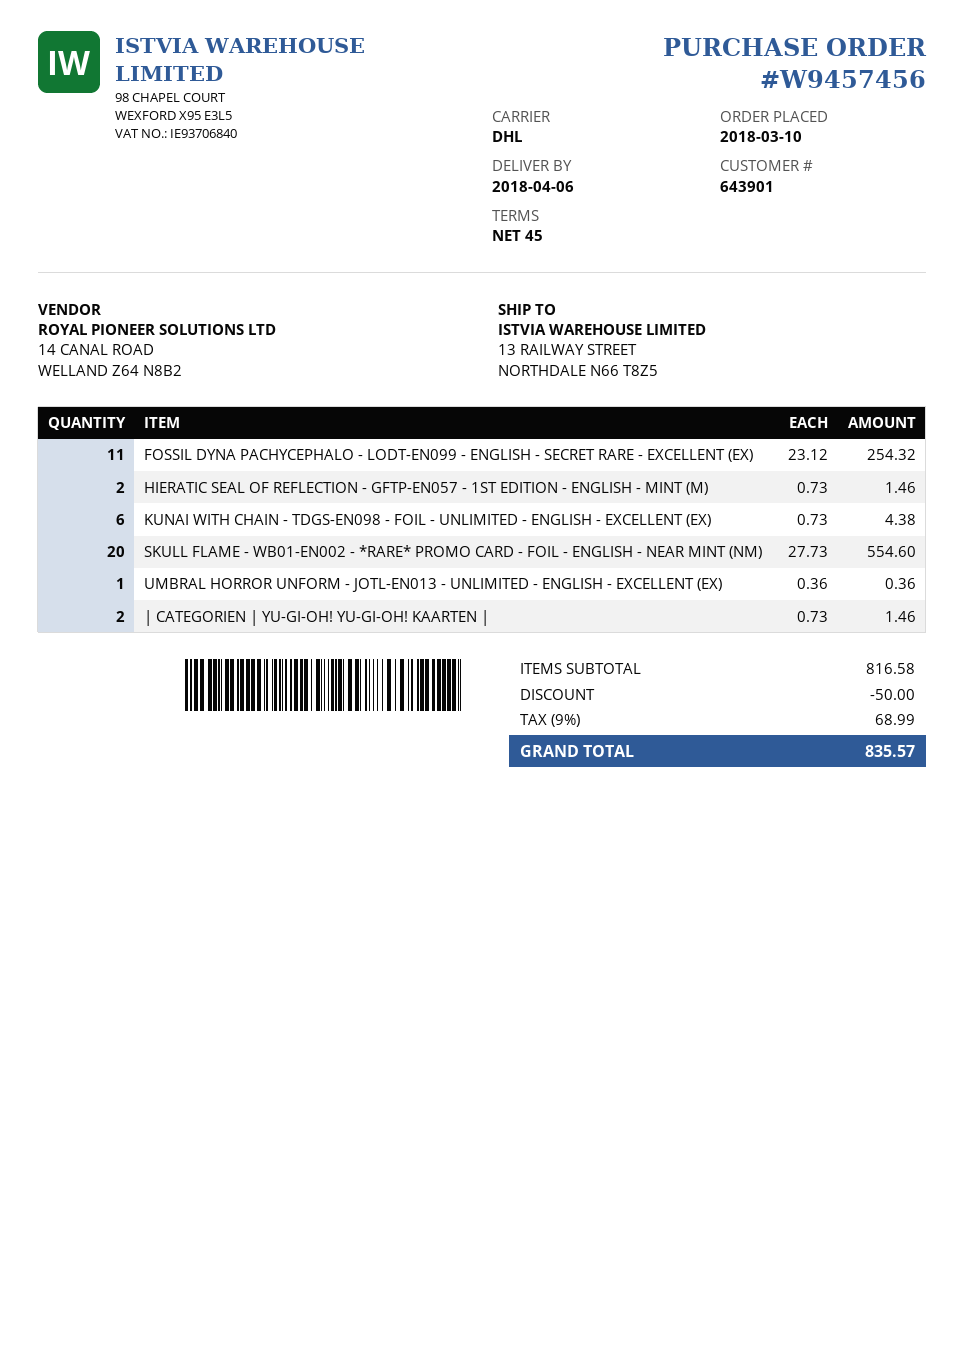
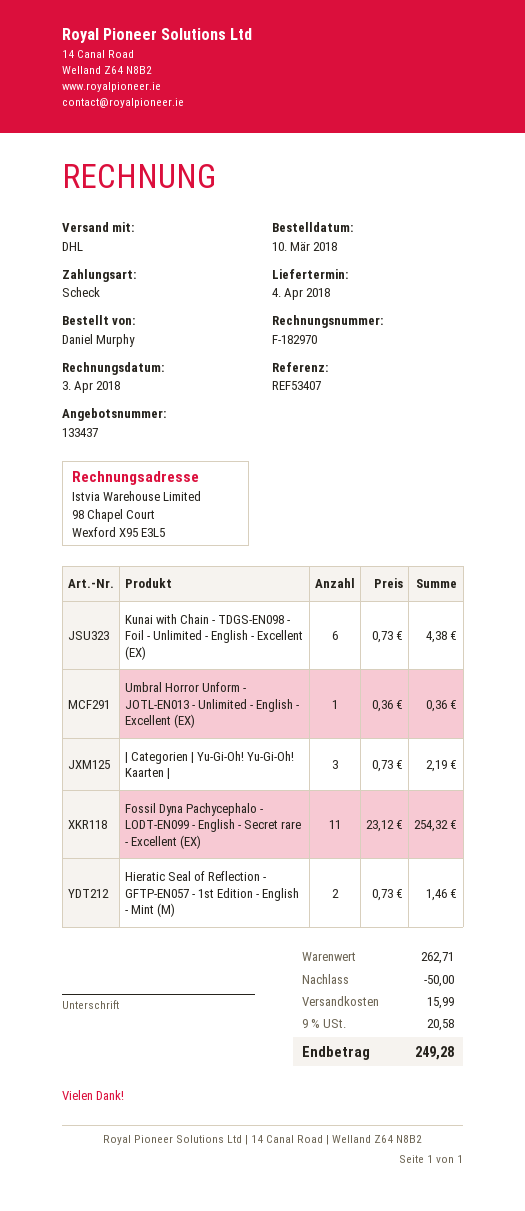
delivery date: 2018-04-06 -> 2018-04-04
SKULL FLAME - WB01-EN002 - *RARE* PROMO CARD - FOIL - ENGLISH - NEAR MINT (NM): 20 x 27.73 = 554.60 -> none
| CATEGORIEN | YU-GI-OH! YU-GI-OH! KAARTEN |: 2 x 0.73 = 1.46 -> 3 x 0.73 = 2.19
subtotal: 816.58 -> 262.71
shipping: none -> 15.99
tax: 9% = 68.99 -> 9% = 20.58
total: 835.57 -> 249.28

